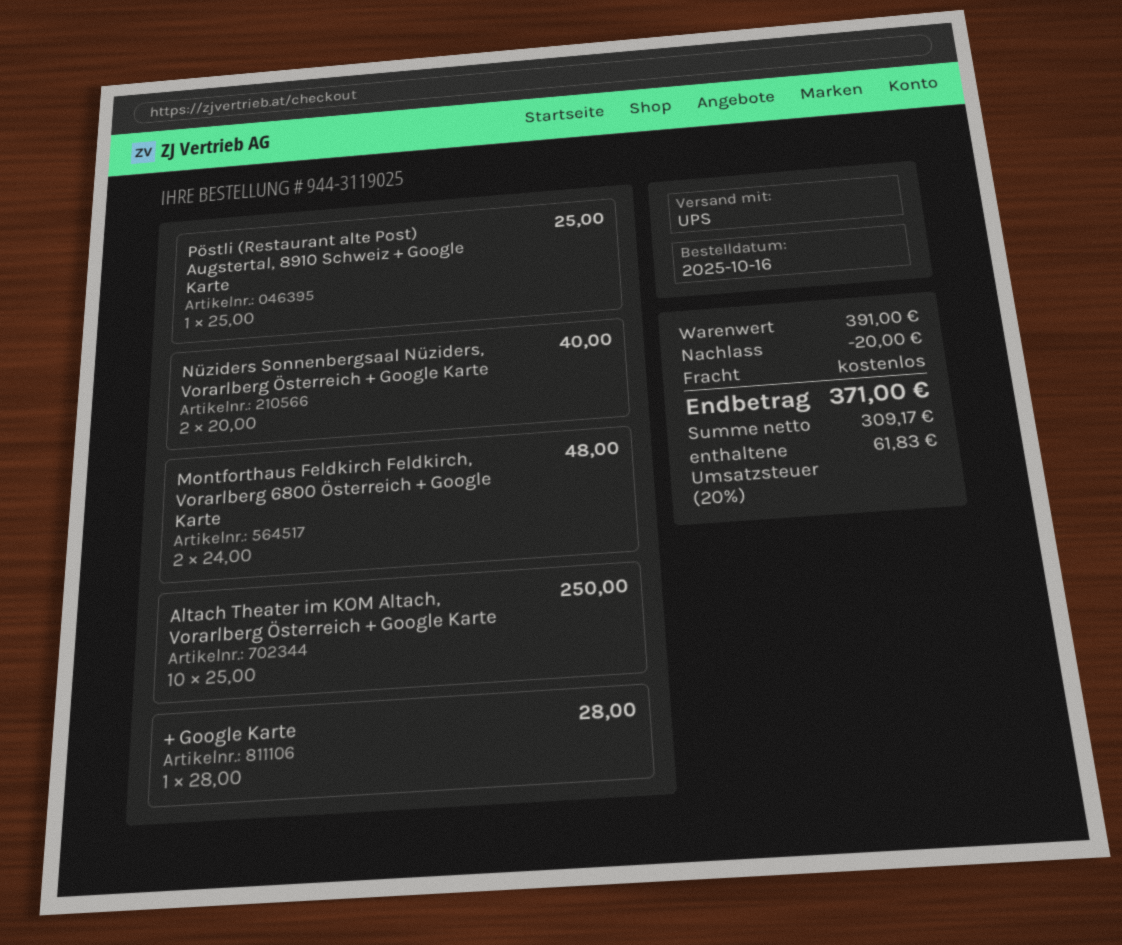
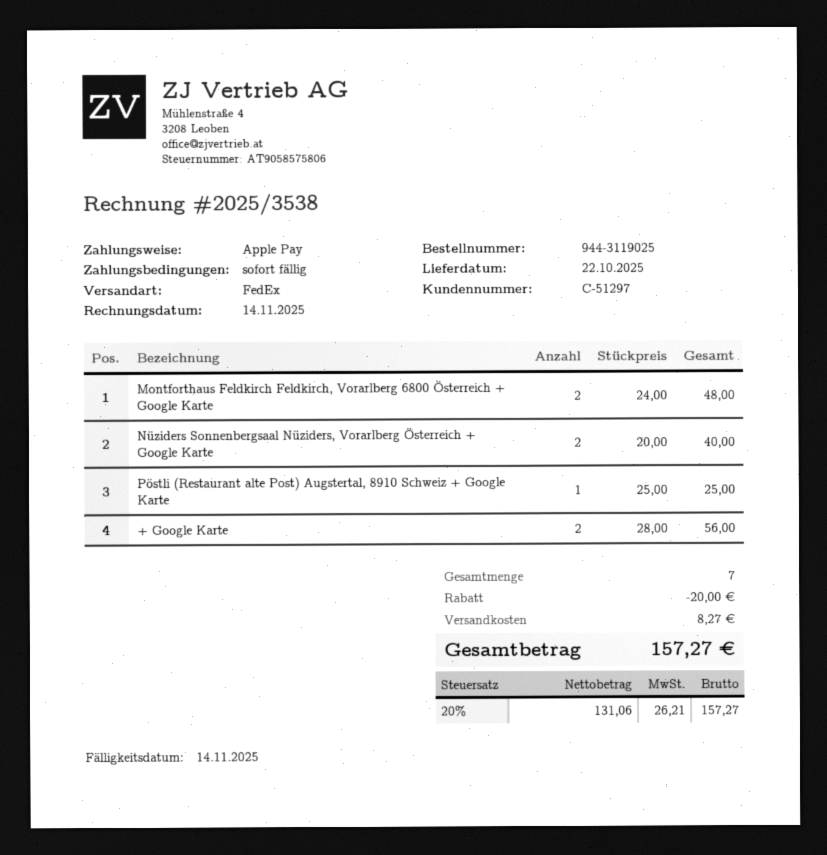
shipping method: UPS -> FedEx
Altach Theater im KOM Altach, Vorarlberg Österreich + Google Karte: 10 x 25.00 = 250.00 -> none
+ Google Karte: 1 x 28.00 = 28.00 -> 2 x 28.00 = 56.00
shipping: 0.00 -> 8.27
net: 309.17 -> 131.06
tax: 20% = 61.83 -> 20% = 26.21
total: 371.00 -> 157.27

